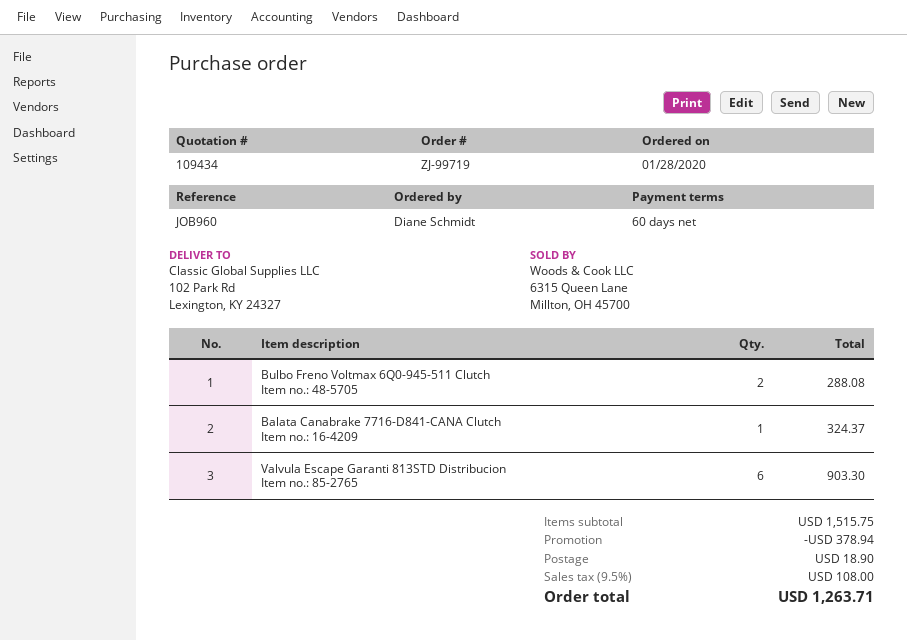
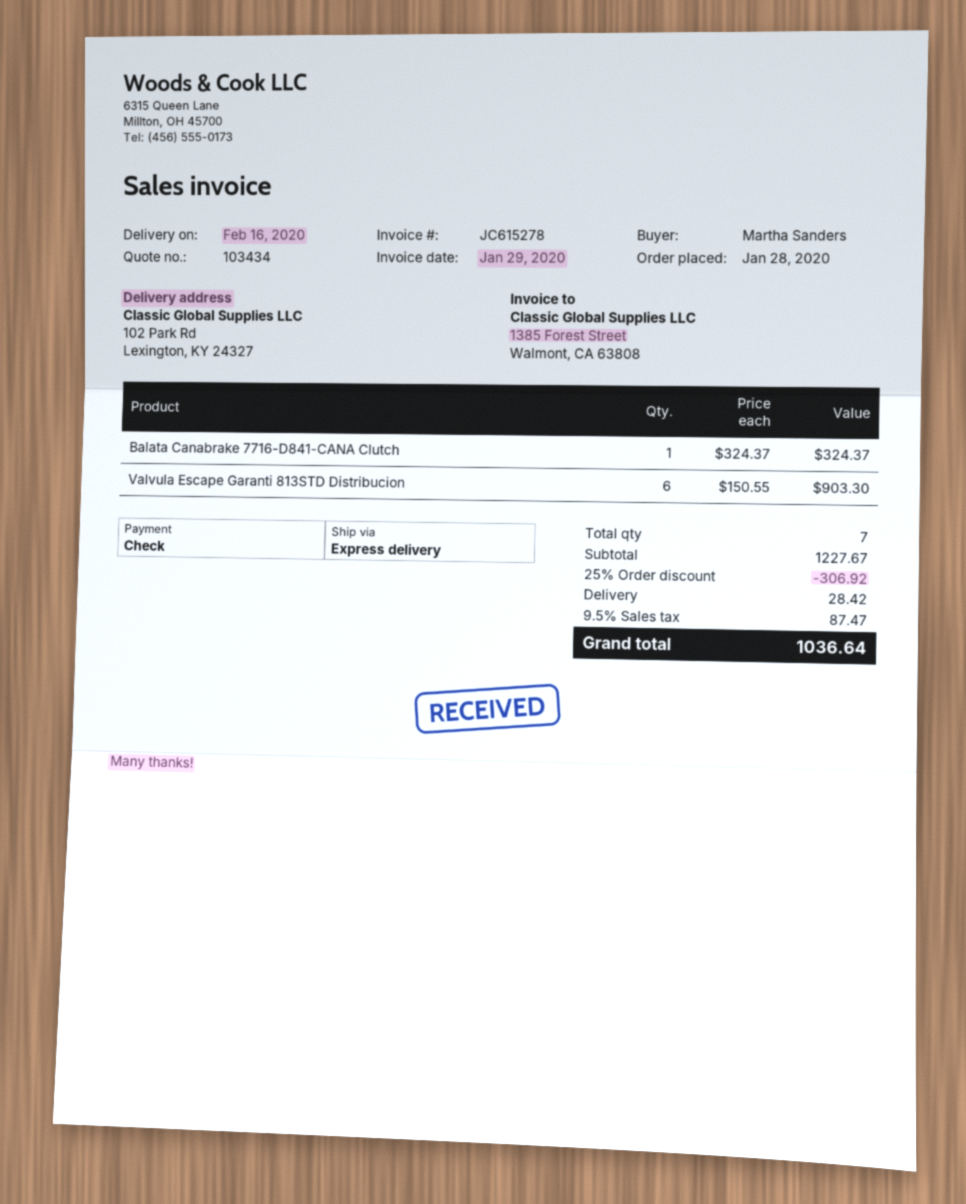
quote number: 109434 -> 103434
ordered by: Diane Schmidt -> Martha Sanders
Bulbo Freno Voltmax 6Q0-945-511 Clutch: 2 for 288.08 -> none
subtotal: 1515.75 -> 1227.67
discount: 378.94 -> 306.92
shipping: 18.90 -> 28.42
tax: 9.5% = 108.00 -> 9.5% = 87.47
total: 1263.71 -> 1036.64

